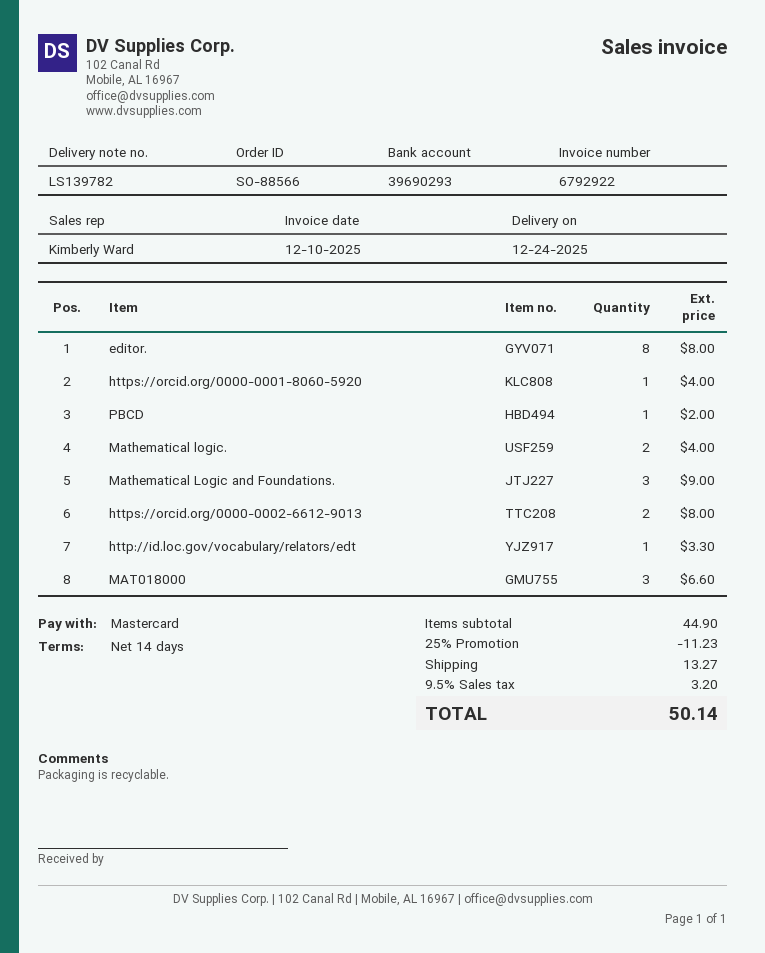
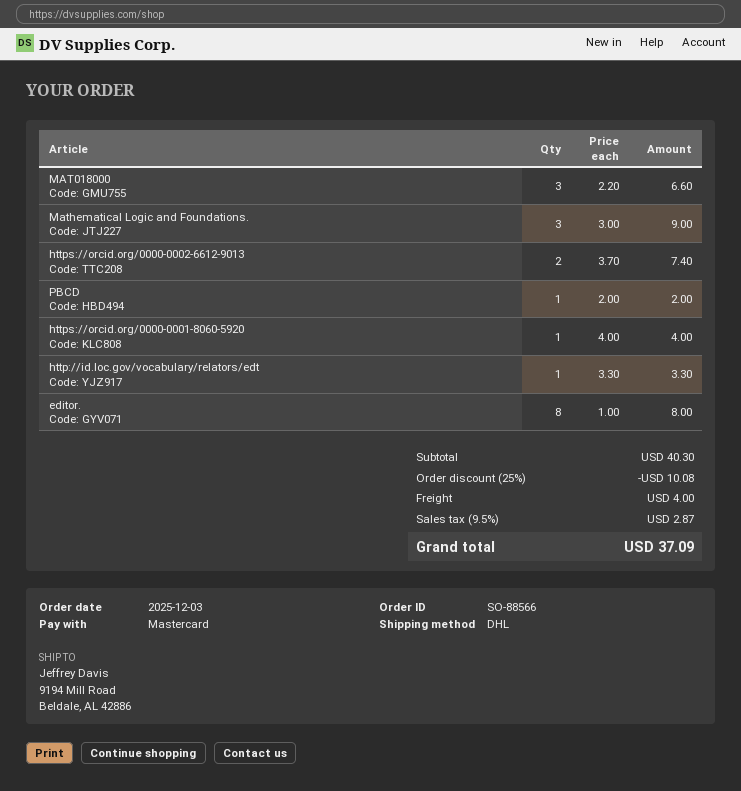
Mathematical logic.: 2 for 4.00 -> none
https://orcid.org/0000-0002-6612-9013: 2 for 8.00 -> 2 for 7.40
subtotal: 44.90 -> 40.30
discount: 25% = 11.23 -> 25% = 10.08
shipping: 13.27 -> 4.00
tax: 9.5% = 3.20 -> 9.5% = 2.87
total: 50.14 -> 37.09

